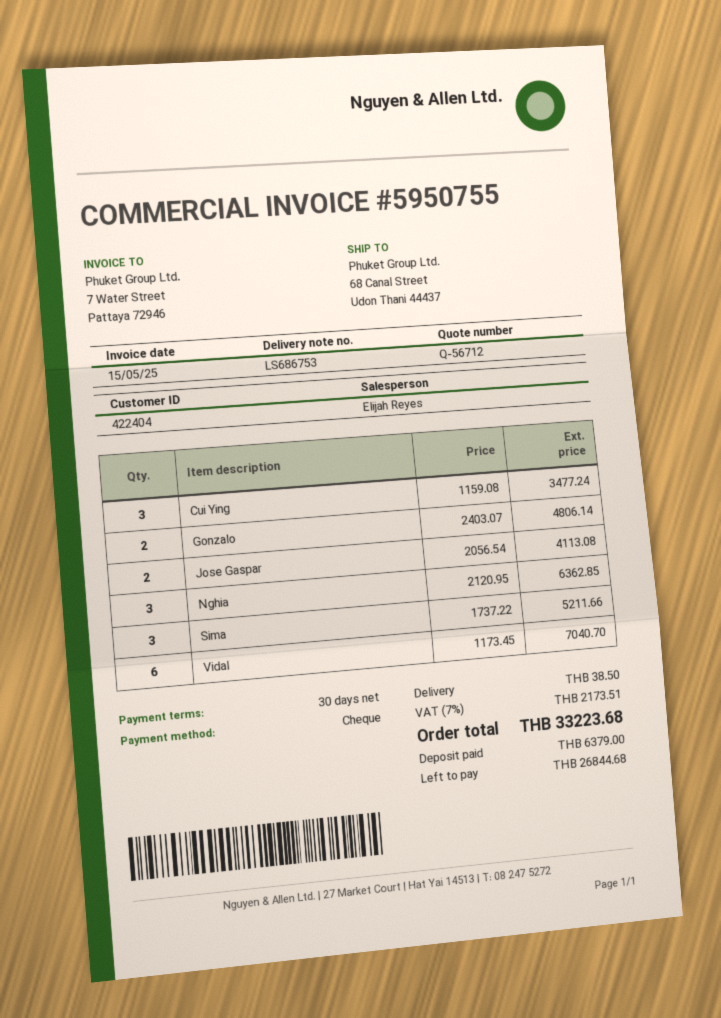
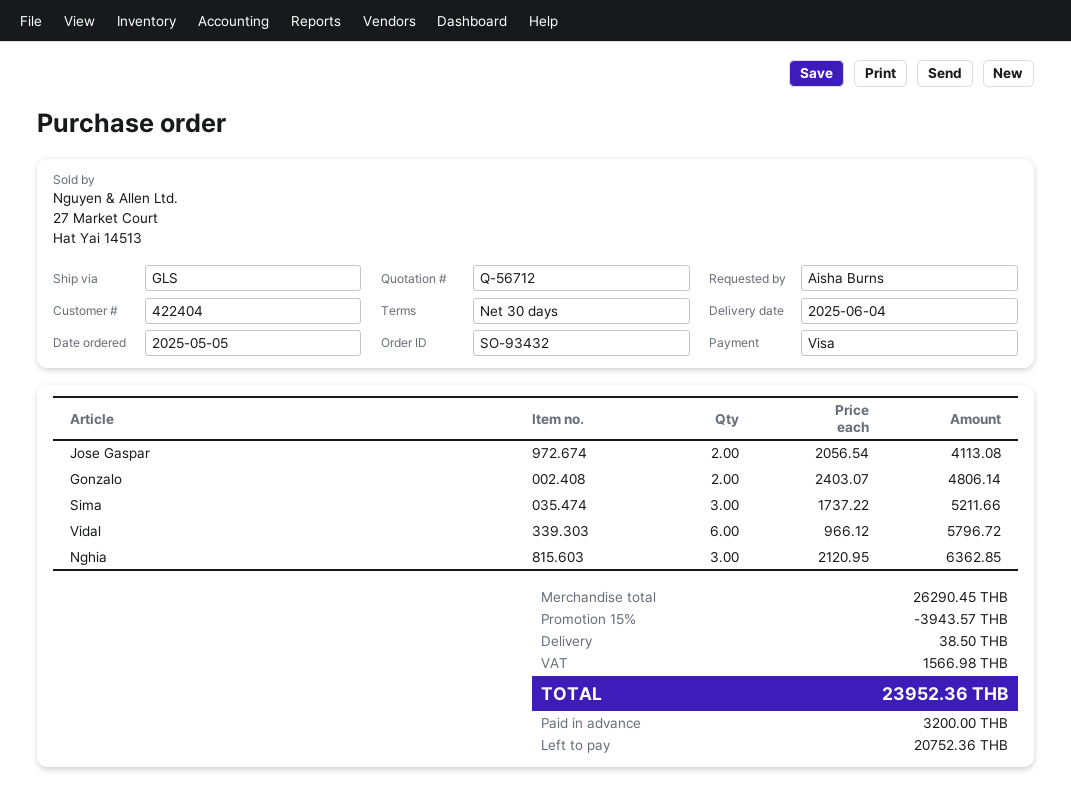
payment method: cheque -> Visa
Cui Ying: 3 x 1159.08 = 3477.24 -> none
Vidal: 6 x 1173.45 = 7040.70 -> 6 x 966.12 = 5796.72
discount: none -> 15% = 3943.57
tax: 2173.51 -> 1566.98
total: 33223.68 -> 23952.36
deposit: 6379.00 -> 3200.00
balance: 26844.68 -> 20752.36

